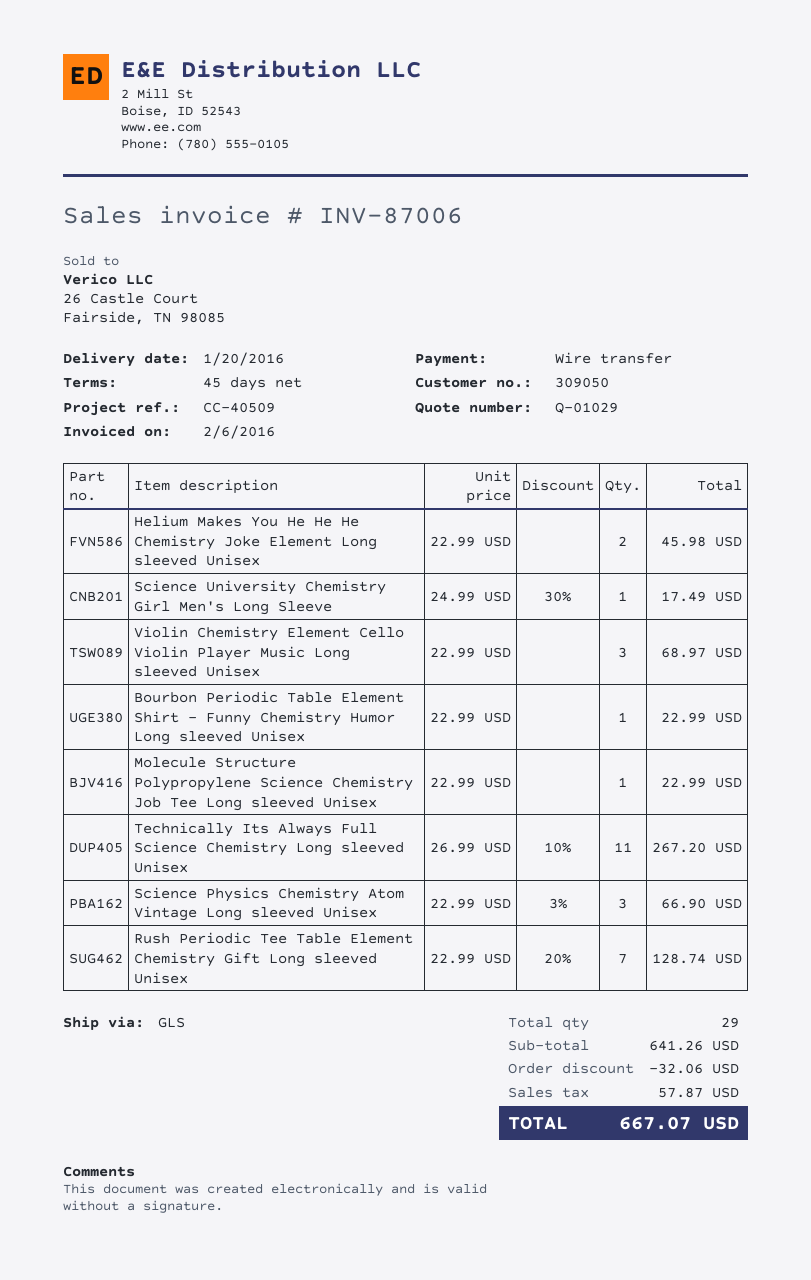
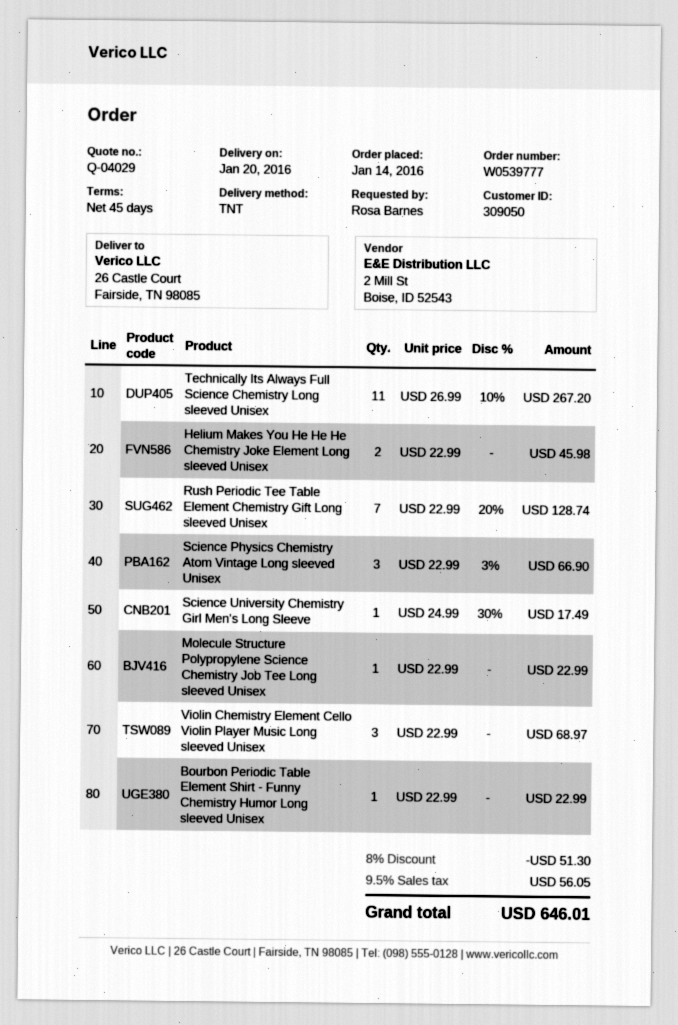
quote number: Q-01029 -> Q-04029
shipping method: GLS -> TNT
discount: 32.06 -> 51.30
tax: 57.87 -> 56.05
total: 667.07 -> 646.01

